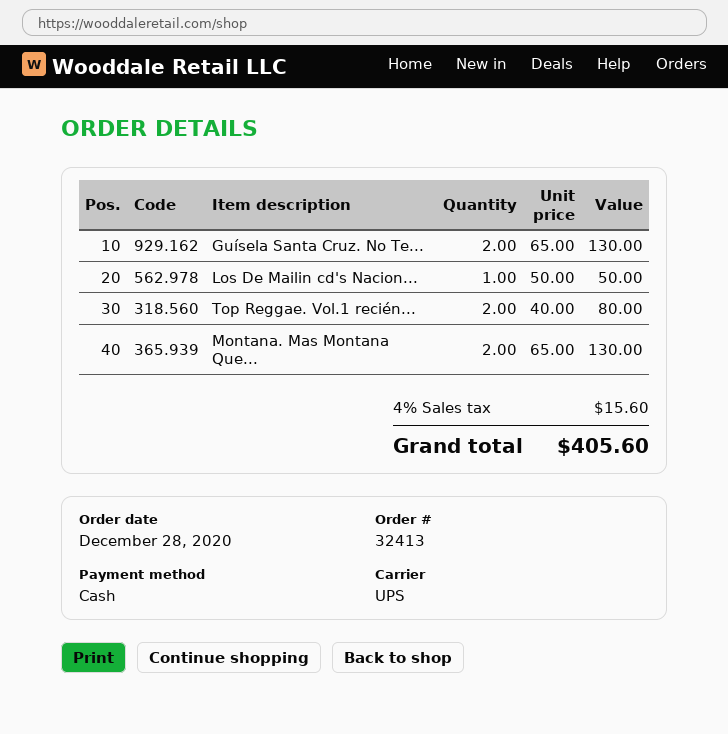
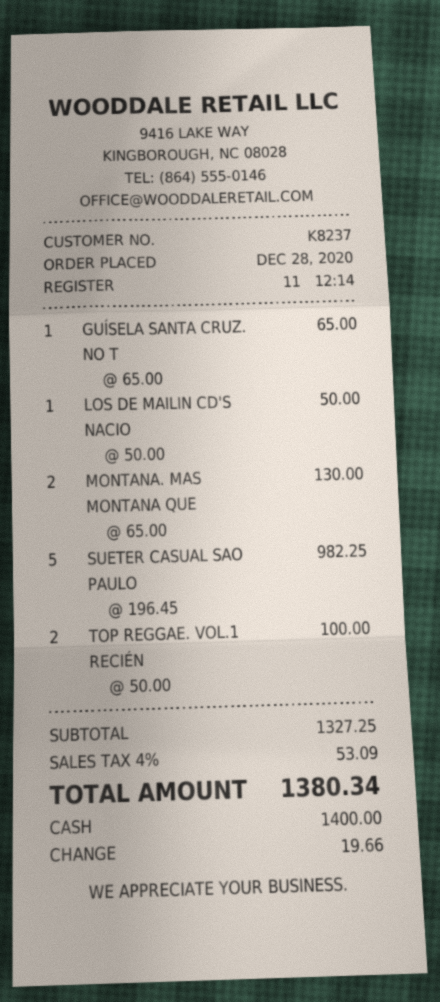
Guísela Santa Cruz. No Te...: 2 x 65.00 = 130.00 -> 1 x 65.00 = 65.00
Top Reggae. Vol.1 recién...: 2 x 40.00 = 80.00 -> 2 x 50.00 = 100.00
SUETER CASUAL SAO PAULO: none -> 5 x 196.45 = 982.25
tax: 4% = 15.60 -> 4% = 53.09
total: 405.60 -> 1380.34

